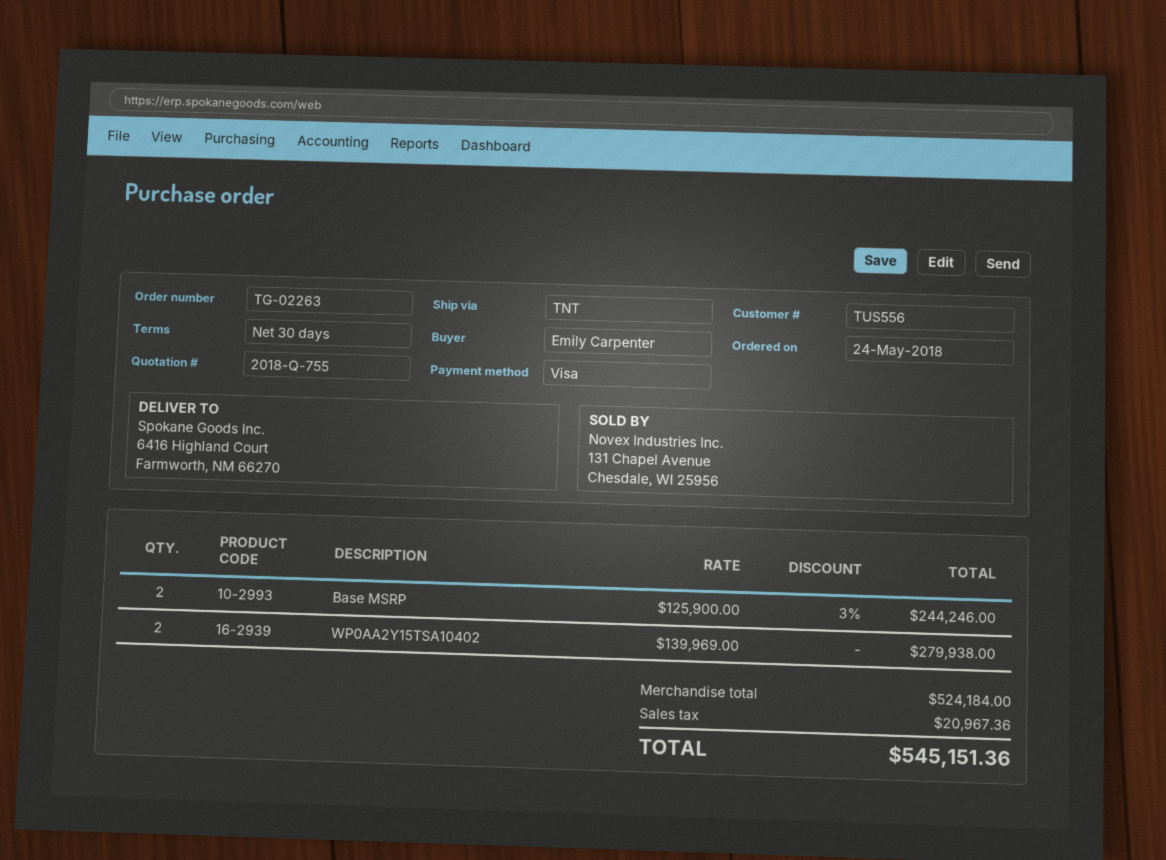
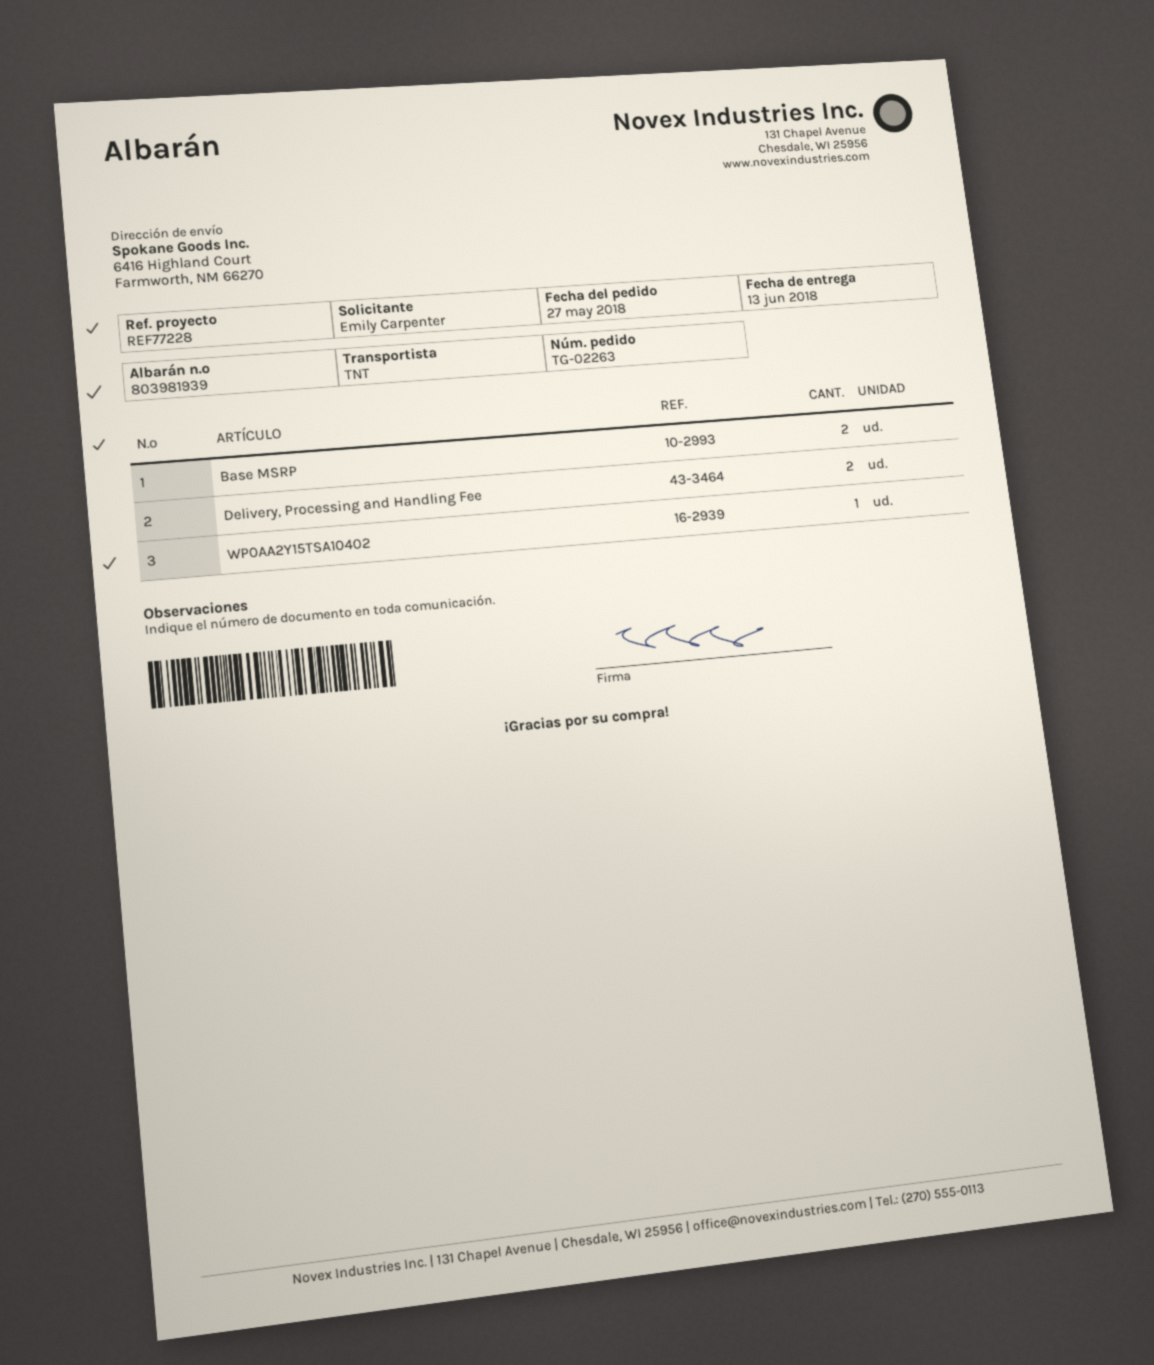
order date: 2018-05-24 -> 2018-05-27
WP0AA2Y15TSA10402: 2 -> 1
Delivery, Processing and Handling Fee: none -> 2

